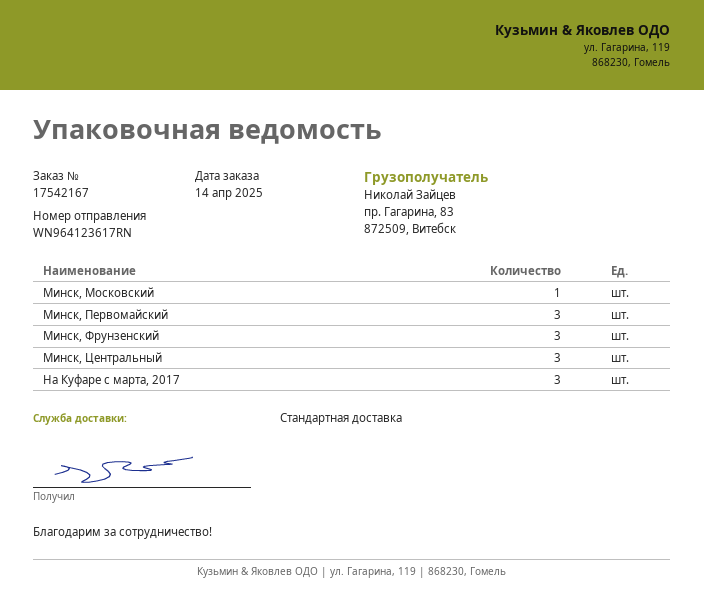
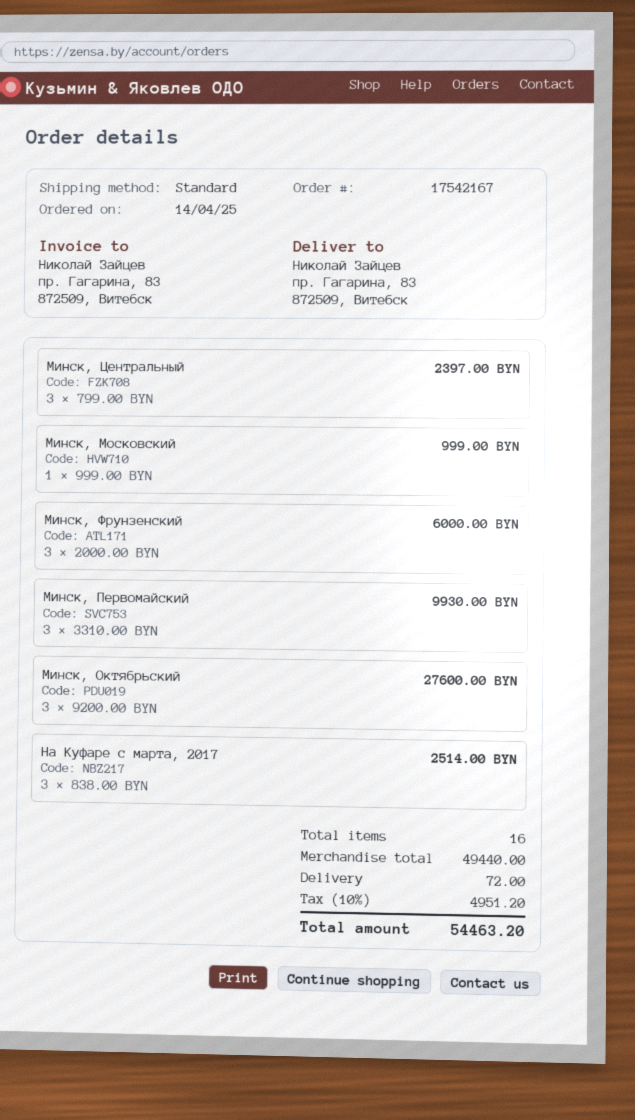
Минск, Октябрьский: none -> 3

